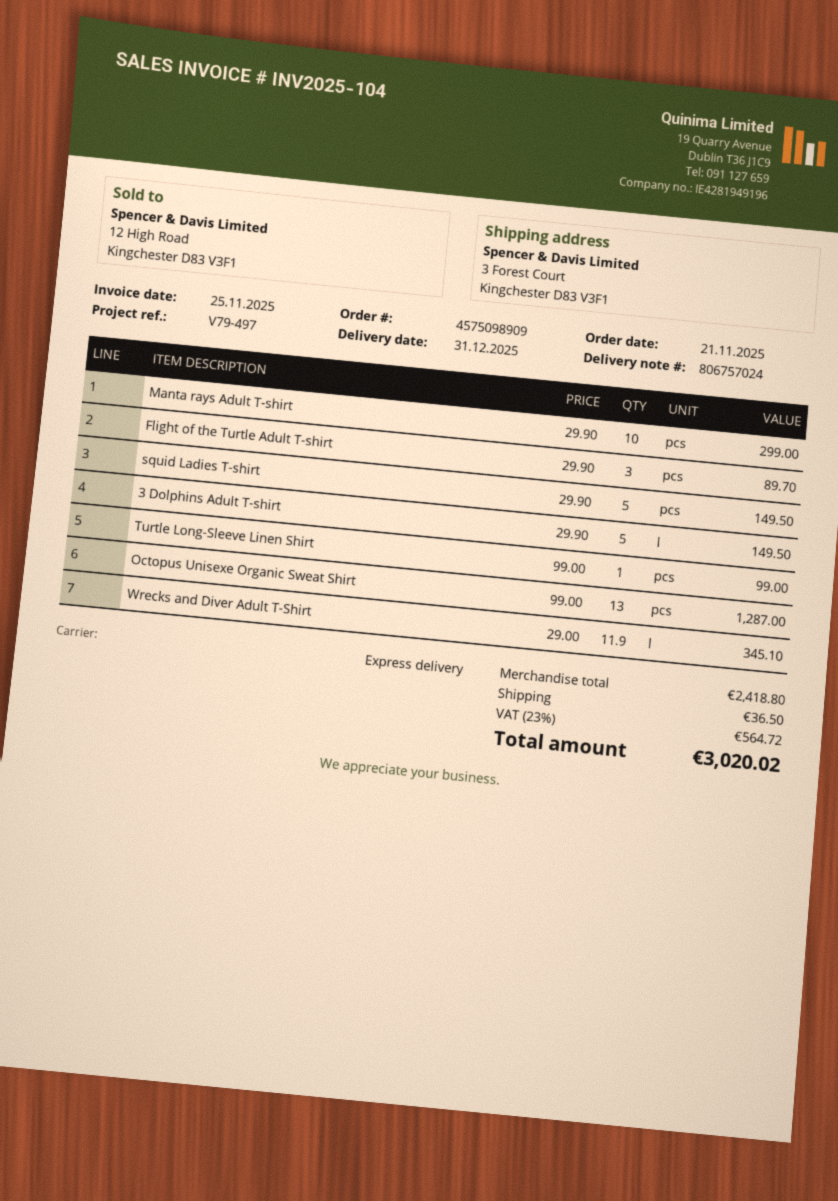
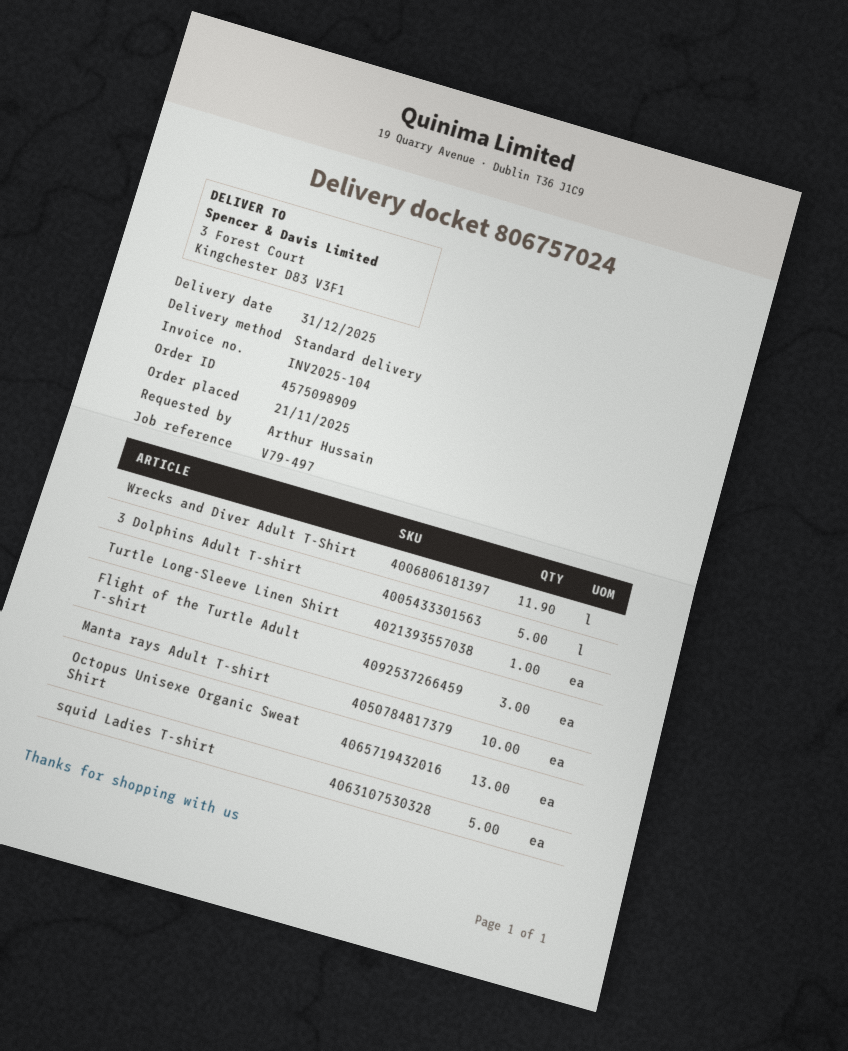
shipping method: express -> standard

